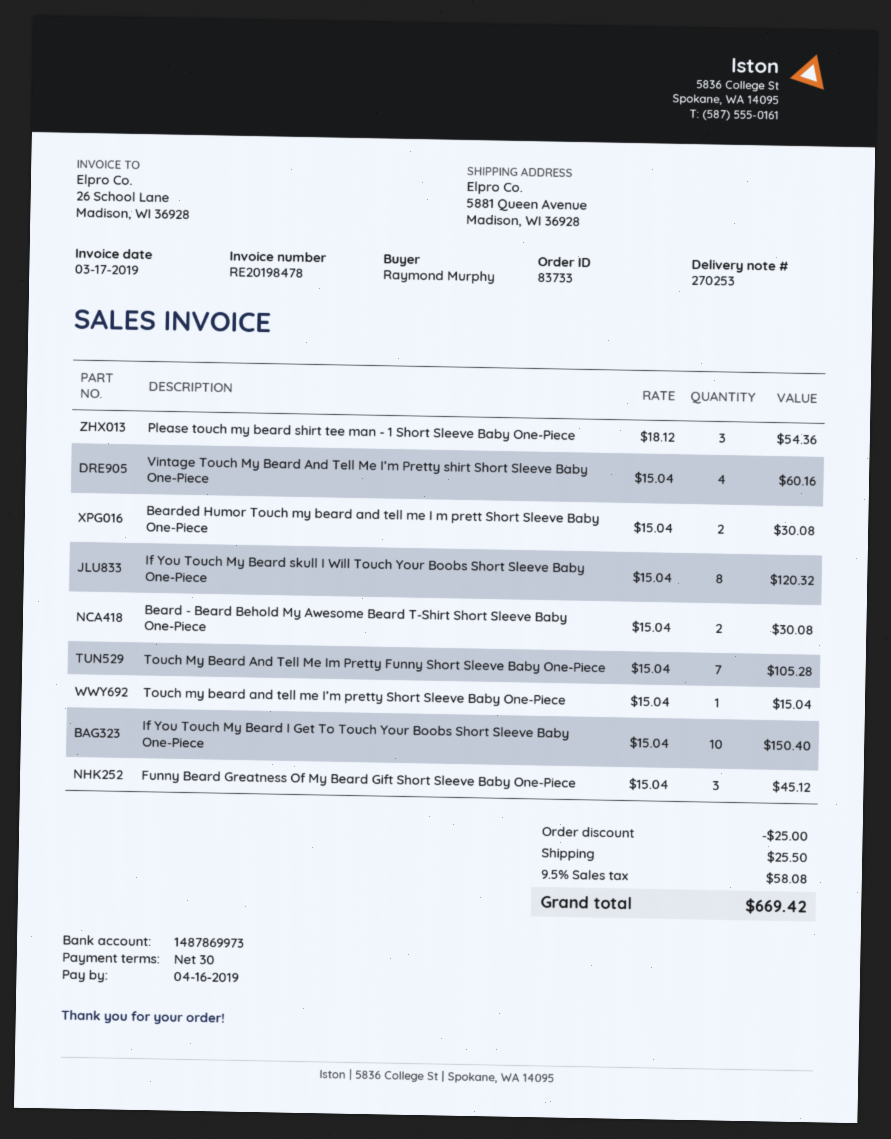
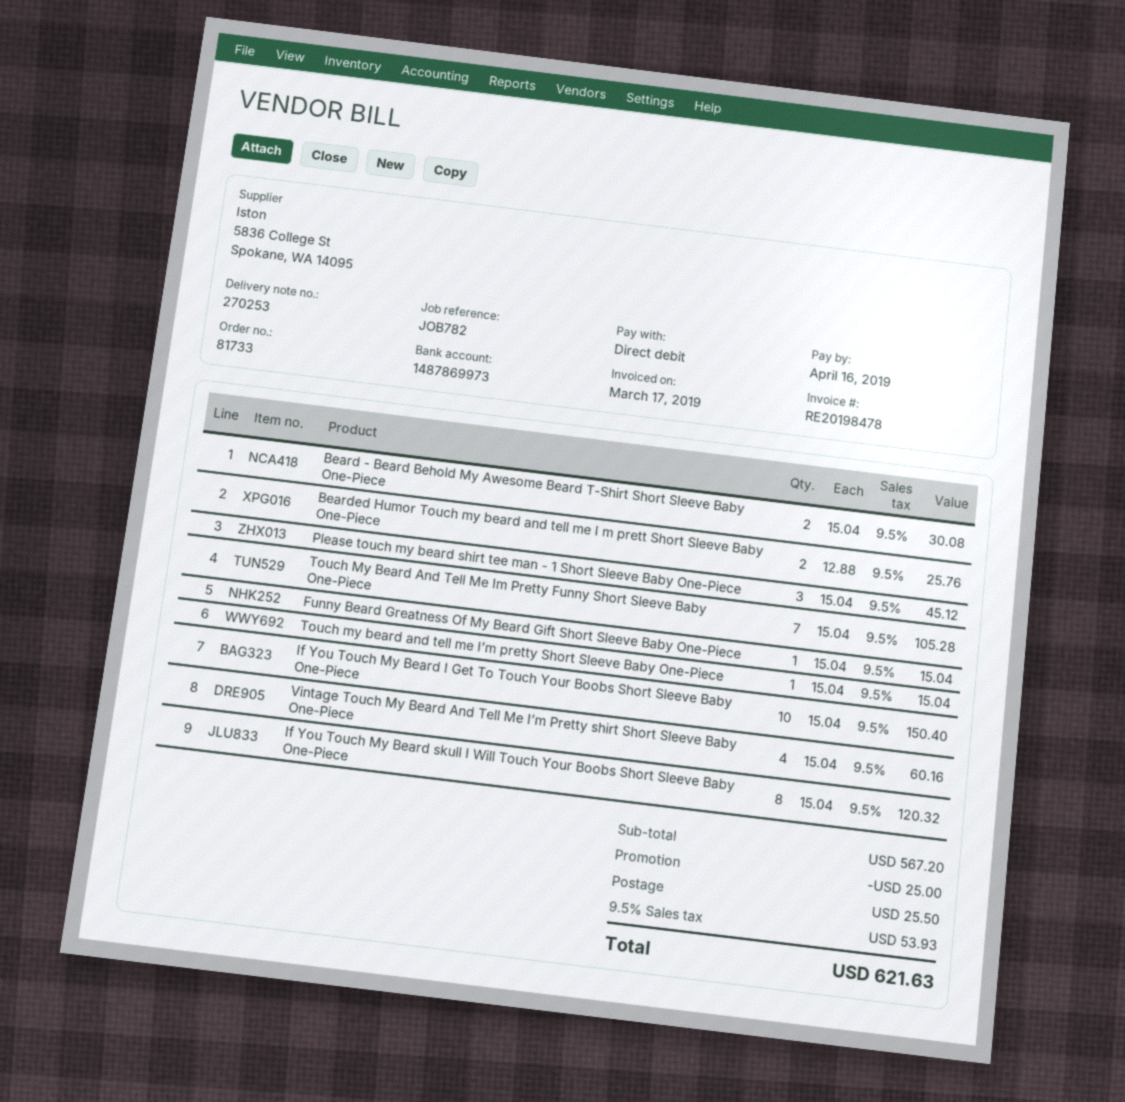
order number: 83733 -> 81733
Please touch my beard shirt tee man - 1 Short Sleeve Baby One-Piece: 3 x 18.12 = 54.36 -> 3 x 15.04 = 45.12
Bearded Humor Touch my beard and tell me I m prett Short Sleeve Baby One-Piece: 2 x 15.04 = 30.08 -> 2 x 12.88 = 25.76
Funny Beard Greatness Of My Beard Gift Short Sleeve Baby One-Piece: 3 x 15.04 = 45.12 -> 1 x 15.04 = 15.04
tax: 9.5% = 58.08 -> 9.5% = 53.93
total: 669.42 -> 621.63

